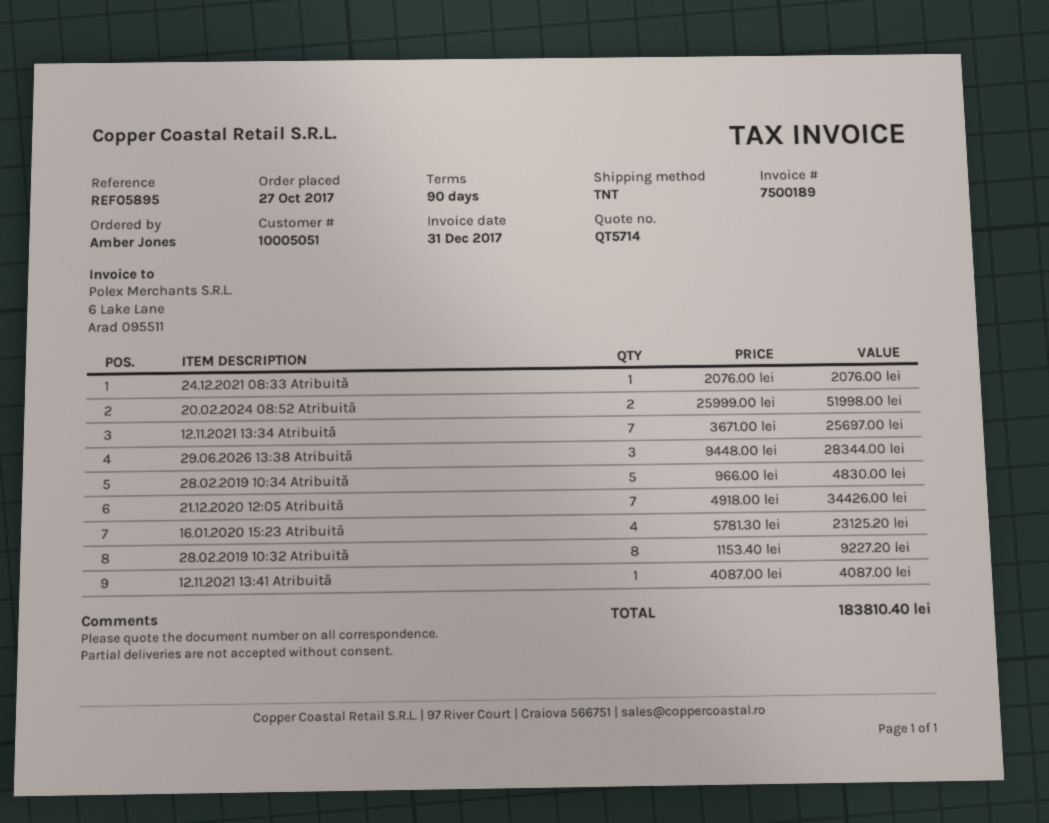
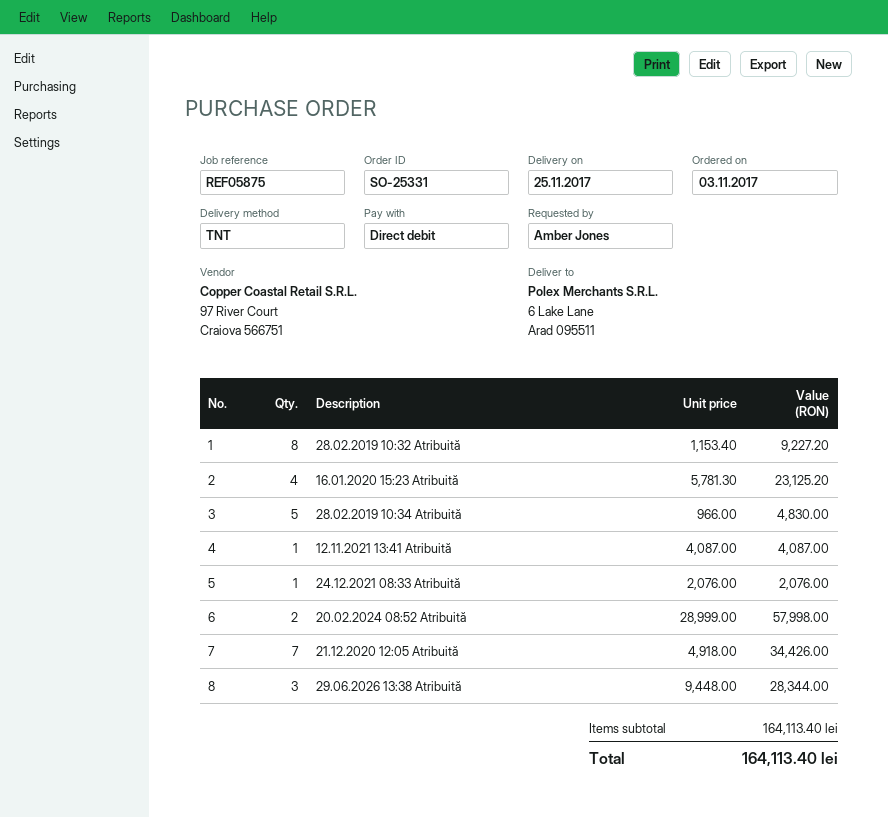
order date: 2017-10-27 -> 2017-11-03
reference: REF05895 -> REF05875
20.02.2024 08:52 Atribuită: 2 x 25999.00 = 51998.00 -> 2 x 28999.00 = 57998.00
12.11.2021 13:34 Atribuită: 7 x 3671.00 = 25697.00 -> none
total: 183810.40 -> 164113.40

